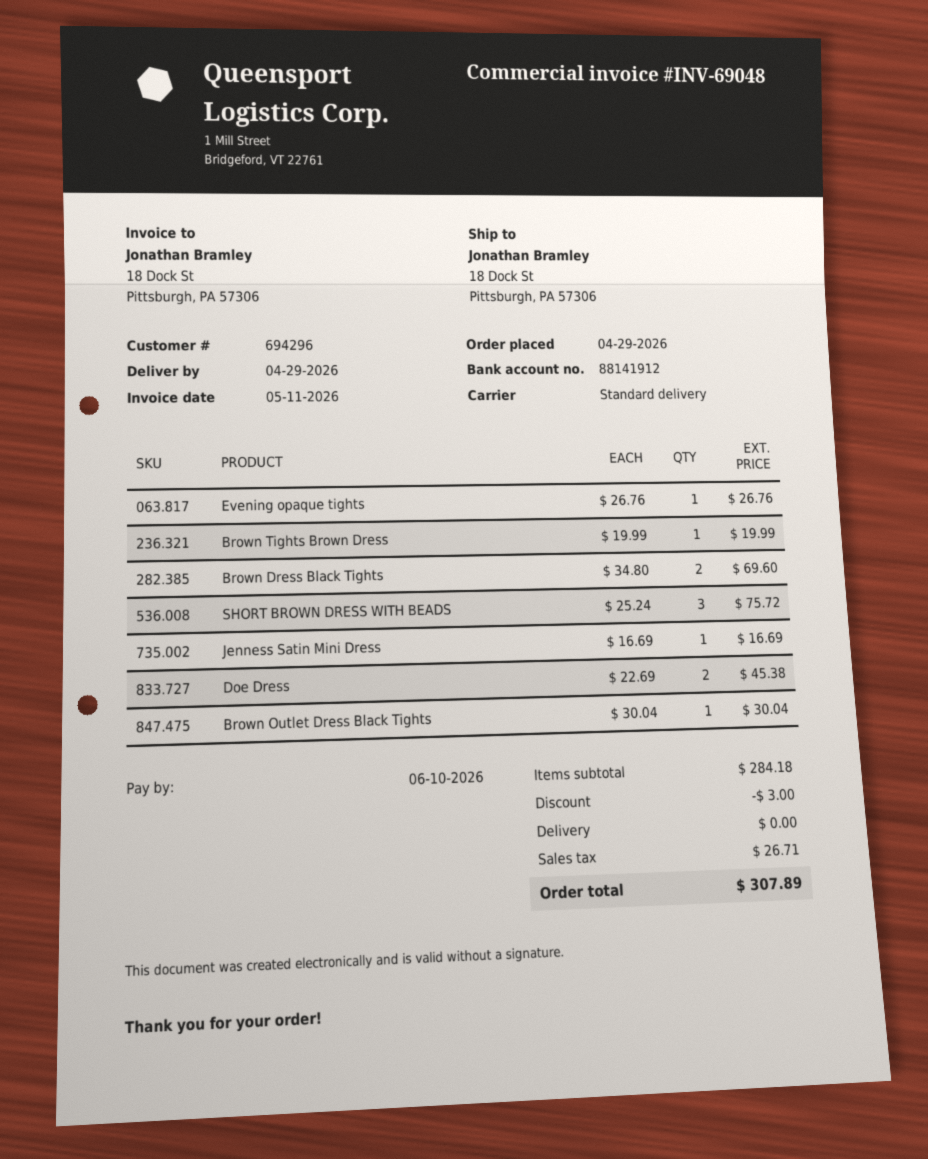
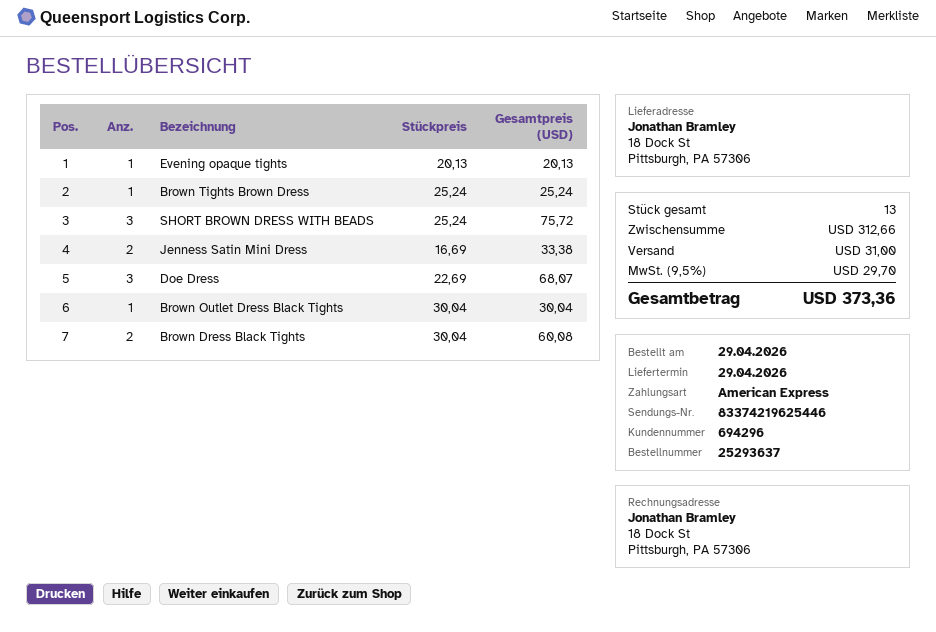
Evening opaque tights: 1 x 26.76 = 26.76 -> 1 x 20.13 = 20.13
Brown Tights Brown Dress: 1 x 19.99 = 19.99 -> 1 x 25.24 = 25.24
Brown Dress Black Tights: 2 x 34.80 = 69.60 -> 2 x 30.04 = 60.08
Jenness Satin Mini Dress: 1 x 16.69 = 16.69 -> 2 x 16.69 = 33.38
Doe Dress: 2 x 22.69 = 45.38 -> 3 x 22.69 = 68.07
subtotal: 284.18 -> 312.66
discount: 3.00 -> none
shipping: 0.00 -> 31.00
tax: 26.71 -> 29.70
total: 307.89 -> 373.36

